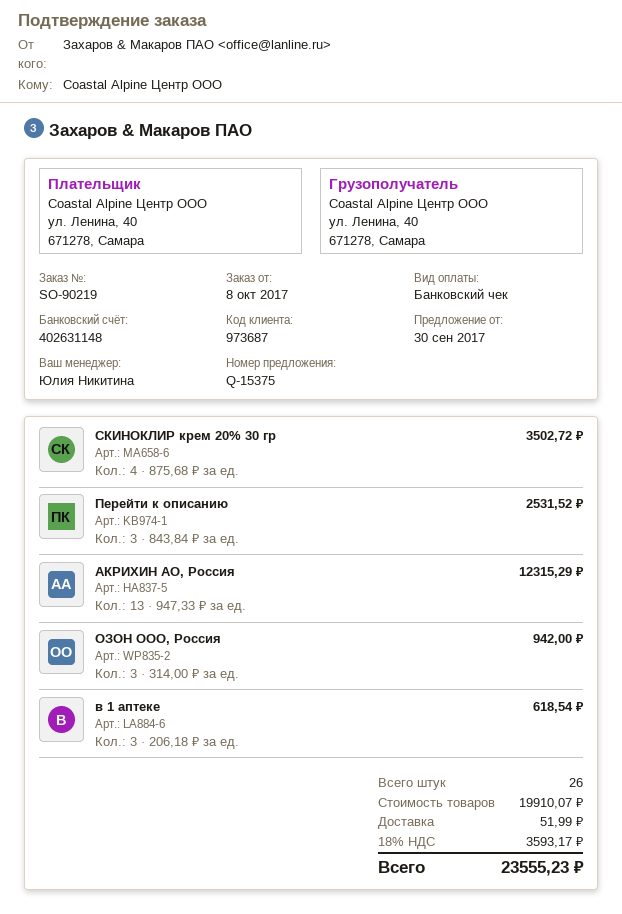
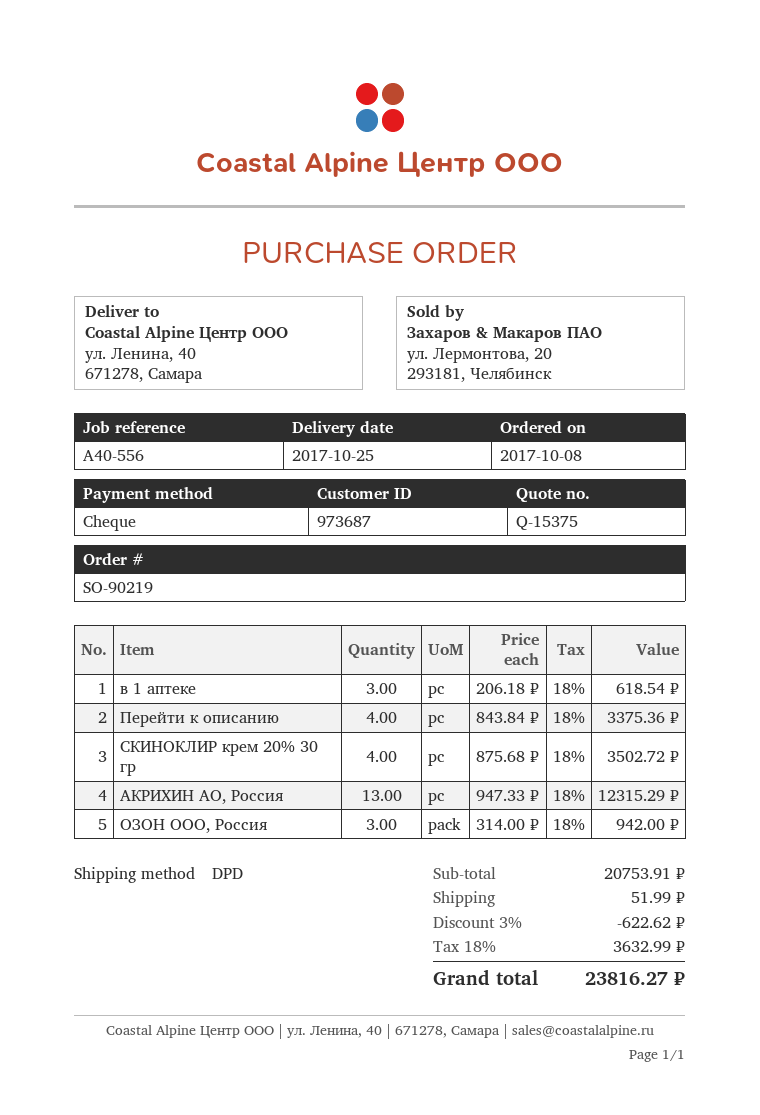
Перейти к описанию: 3 x 843.84 = 2531.52 -> 4 x 843.84 = 3375.36
subtotal: 19910.07 -> 20753.91
discount: none -> 3% = 622.62
tax: 18% = 3593.17 -> 18% = 3632.99
total: 23555.23 -> 23816.27

